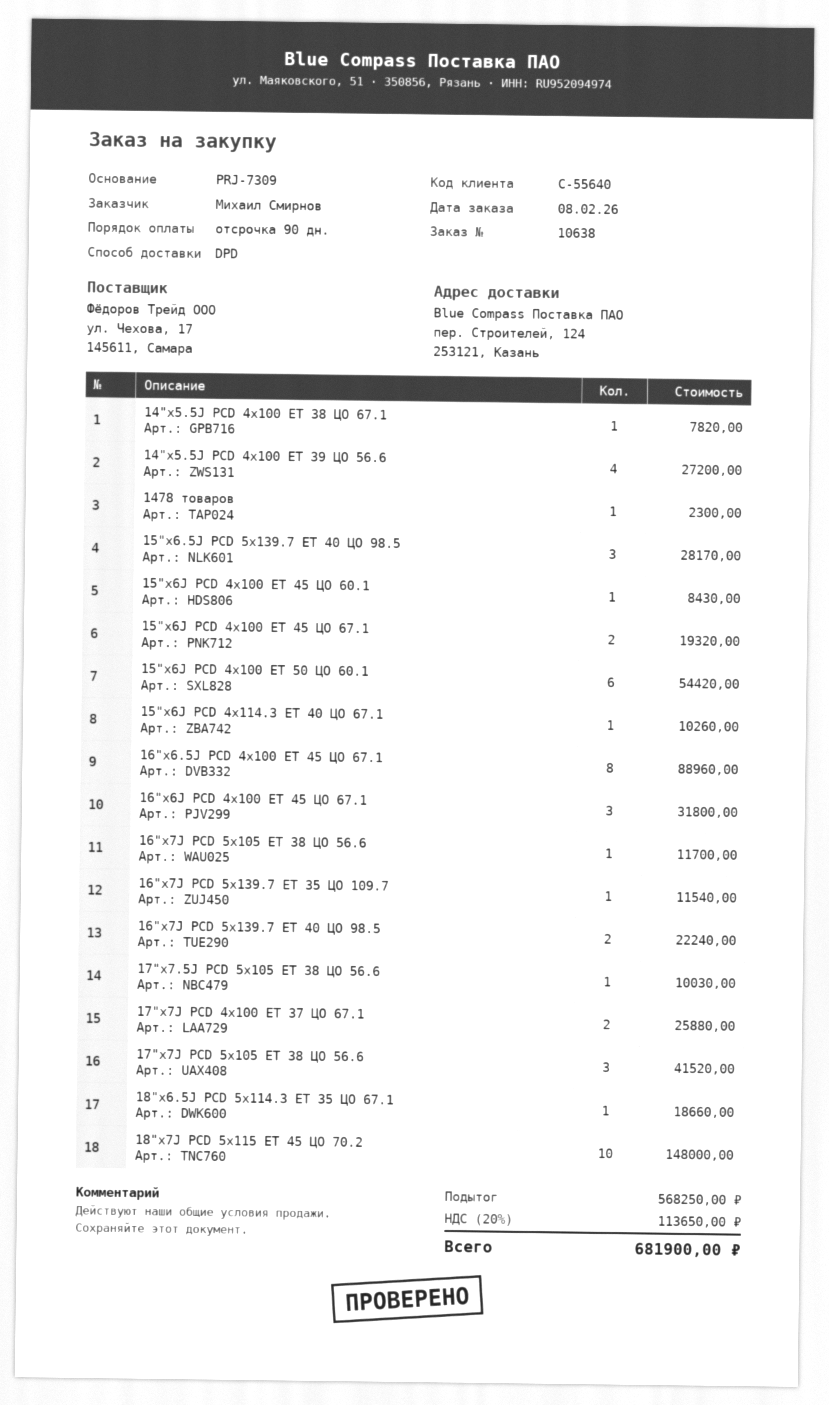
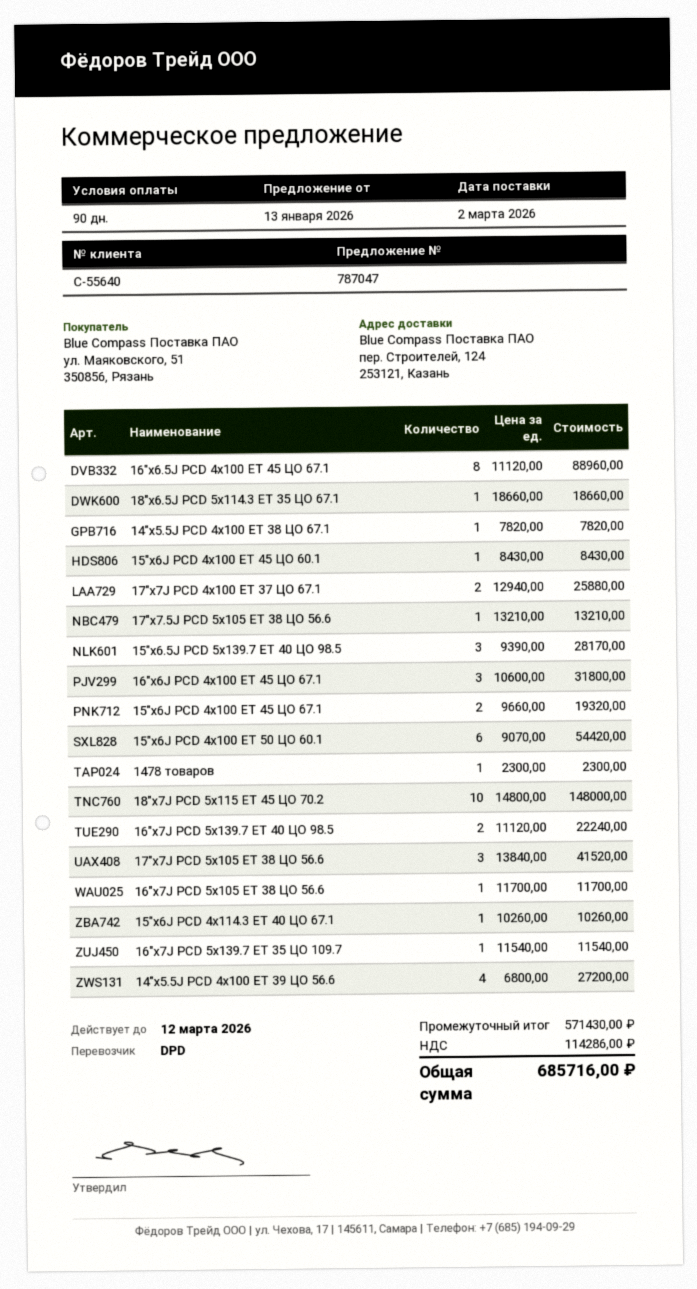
17"x7.5J PCD 5x105 ЕТ 38 ЦО 56.6: 1 for 10030.00 -> 1 for 13210.00
subtotal: 568250.00 -> 571430.00
tax: 113650.00 -> 114286.00
total: 681900.00 -> 685716.00

